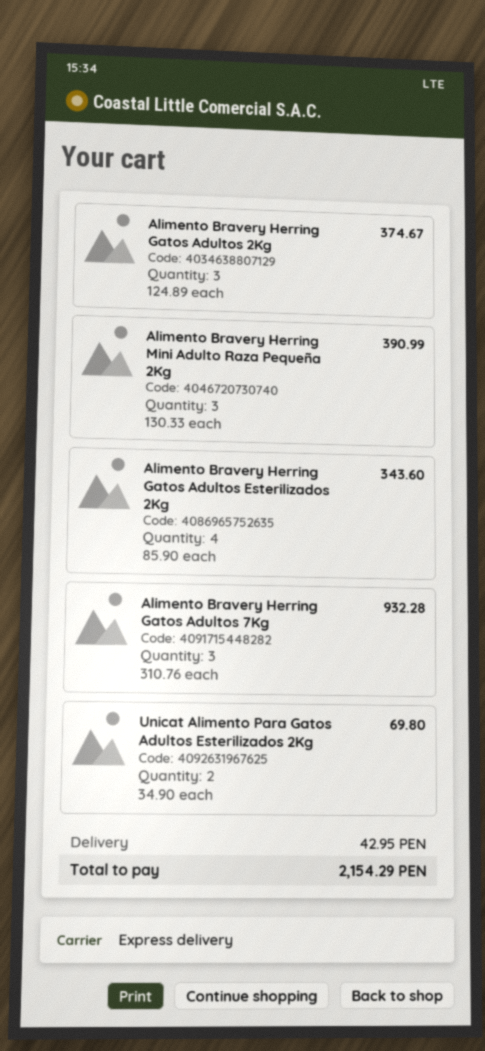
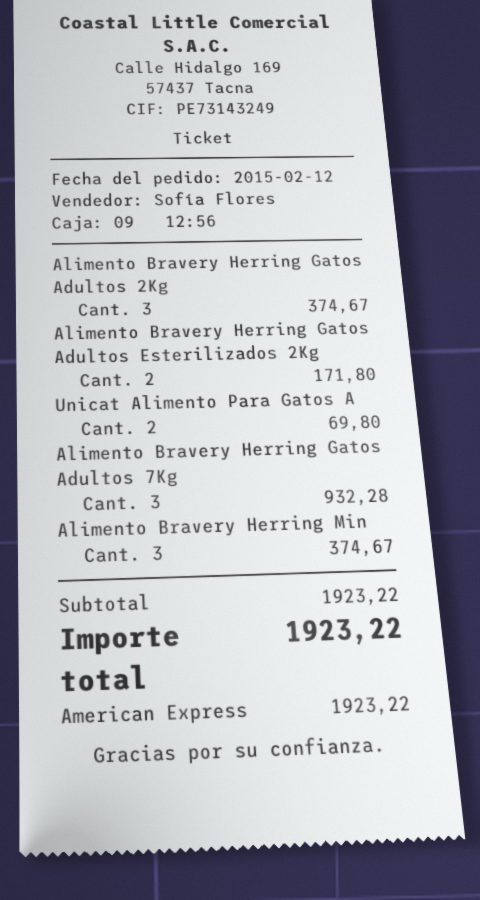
Alimento Bravery Herring Mini Adulto Raza Pequeña 2Kg: 3 for 390.99 -> 3 for 374.67
Alimento Bravery Herring Gatos Adultos Esterilizados 2Kg: 4 for 343.60 -> 2 for 171.80
shipping: 42.95 -> none
total: 2154.29 -> 1923.22

